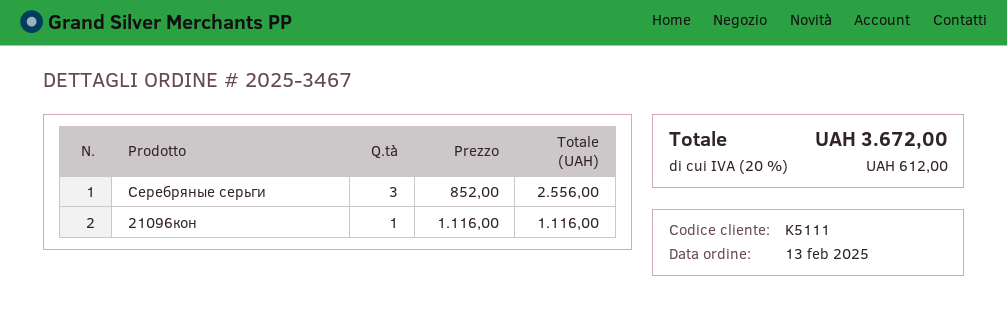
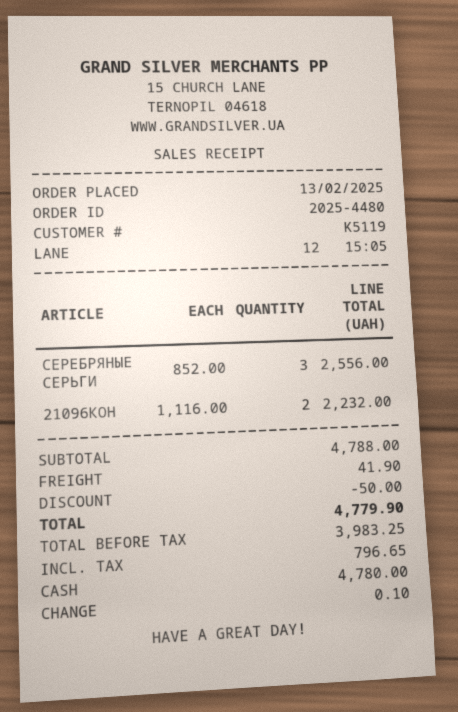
order number: 2025-3467 -> 2025-4480
customer number: K5111 -> K5119
21096кон: 1 x 1116.00 = 1116.00 -> 2 x 1116.00 = 2232.00
discount: none -> 50.00
shipping: none -> 41.90
tax: 612.00 -> 796.65
total: 3672.00 -> 4779.90

